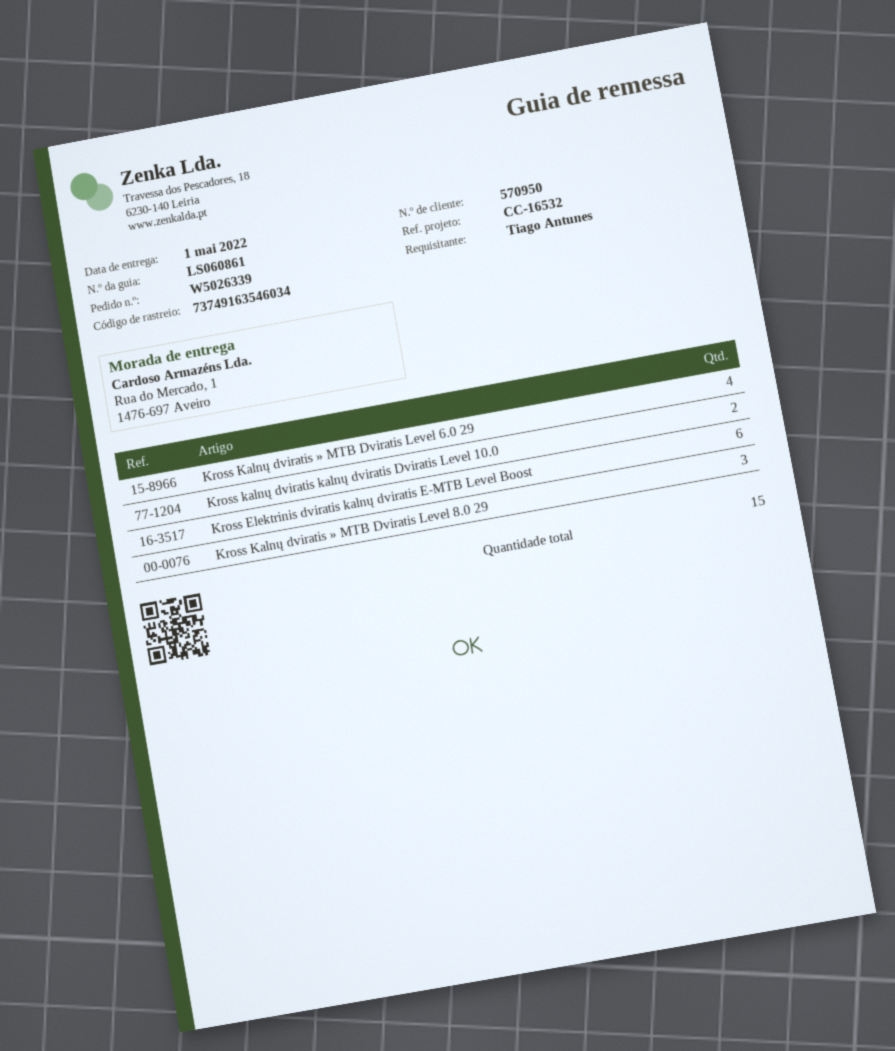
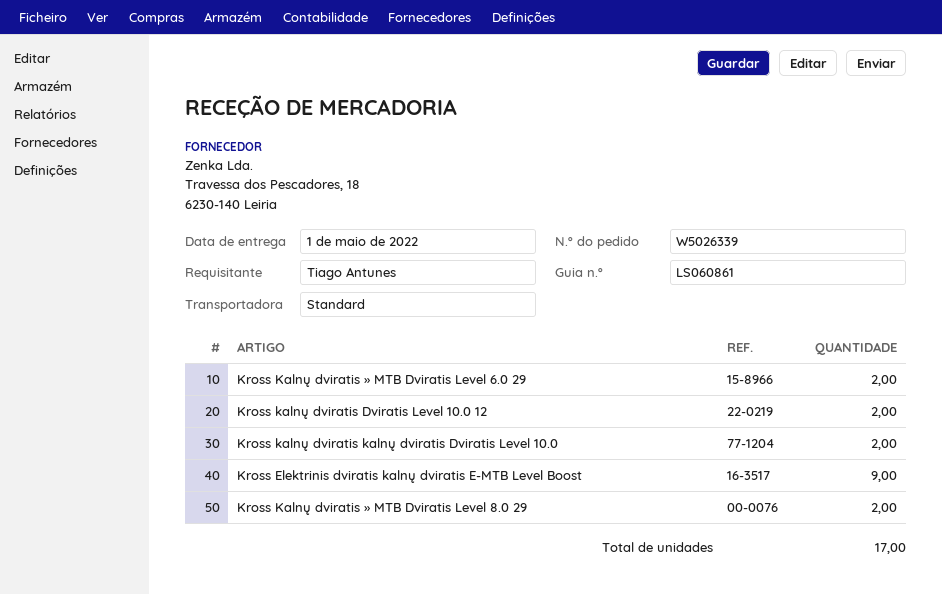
Kross Kalnų dviratis » MTB Dviratis Level 6.0 29: 4 -> 2
Kross Elektrinis dviratis kalnų dviratis E-MTB Level Boost: 6 -> 9
Kross Kalnų dviratis » MTB Dviratis Level 8.0 29: 3 -> 2
Kross kalnų dviratis Dviratis Level 10.0 12: none -> 2
total quantity: 15 -> 17

